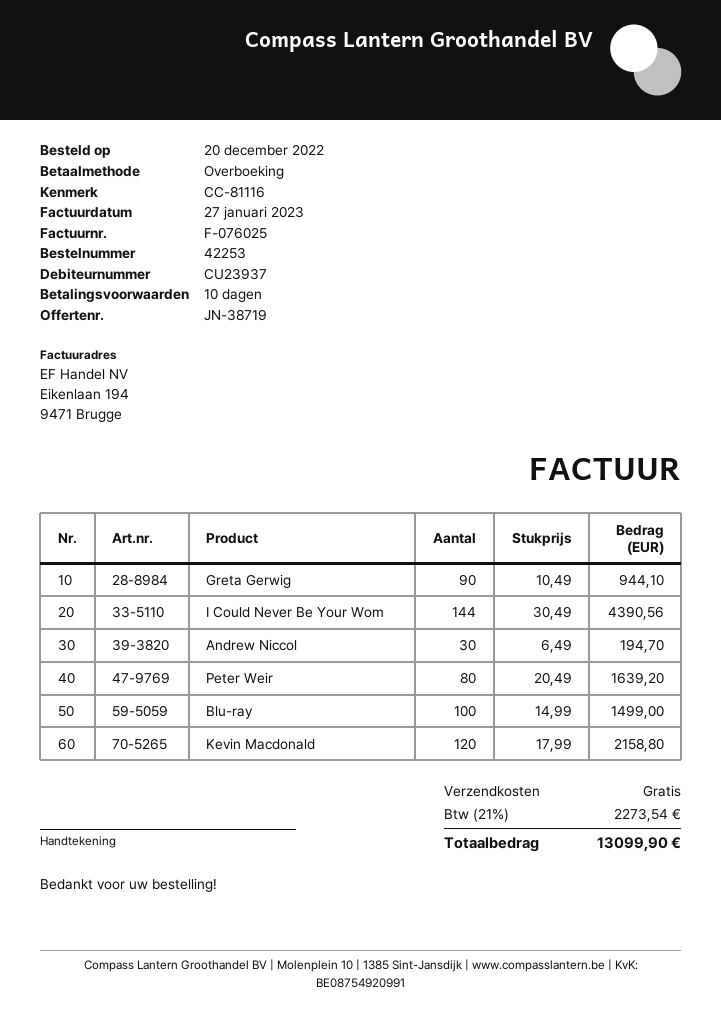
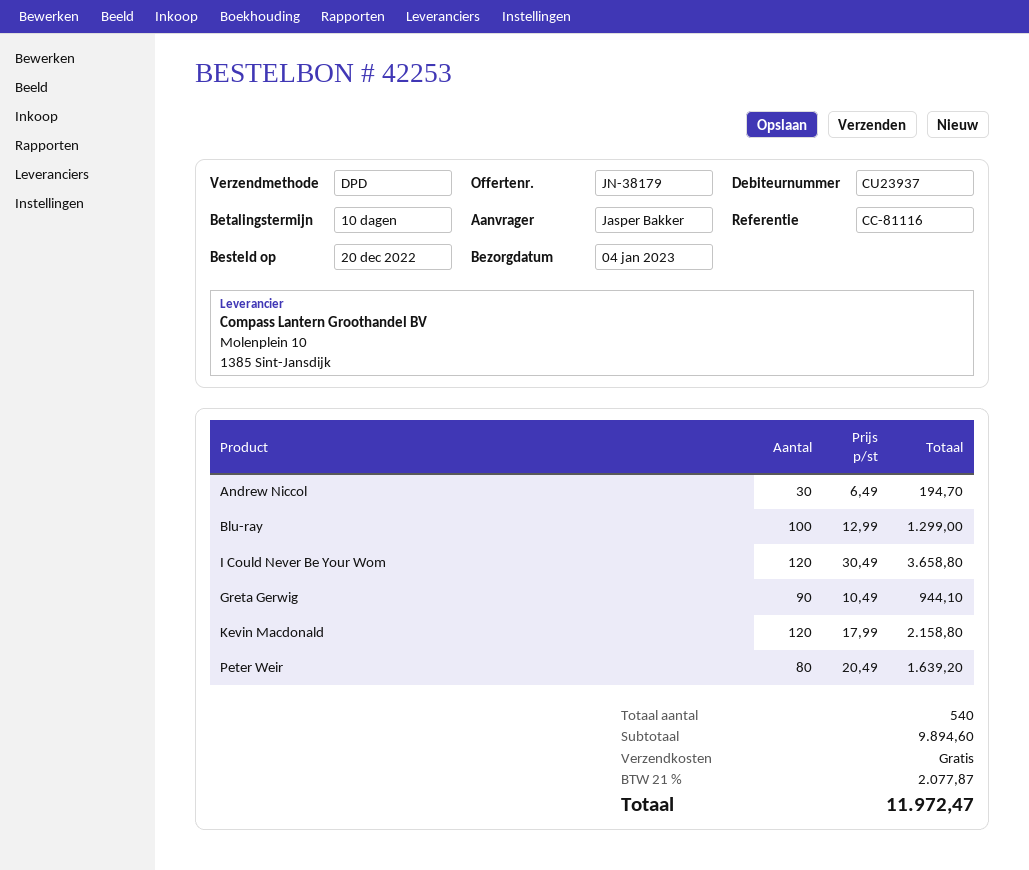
quote number: JN-38719 -> JN-38179
I Could Never Be Your Wom: 144 x 30.49 = 4390.56 -> 120 x 30.49 = 3658.80
Blu-ray: 100 x 14.99 = 1499.00 -> 100 x 12.99 = 1299.00
tax: 21% = 2273.54 -> 21% = 2077.87
total: 13099.90 -> 11972.47

